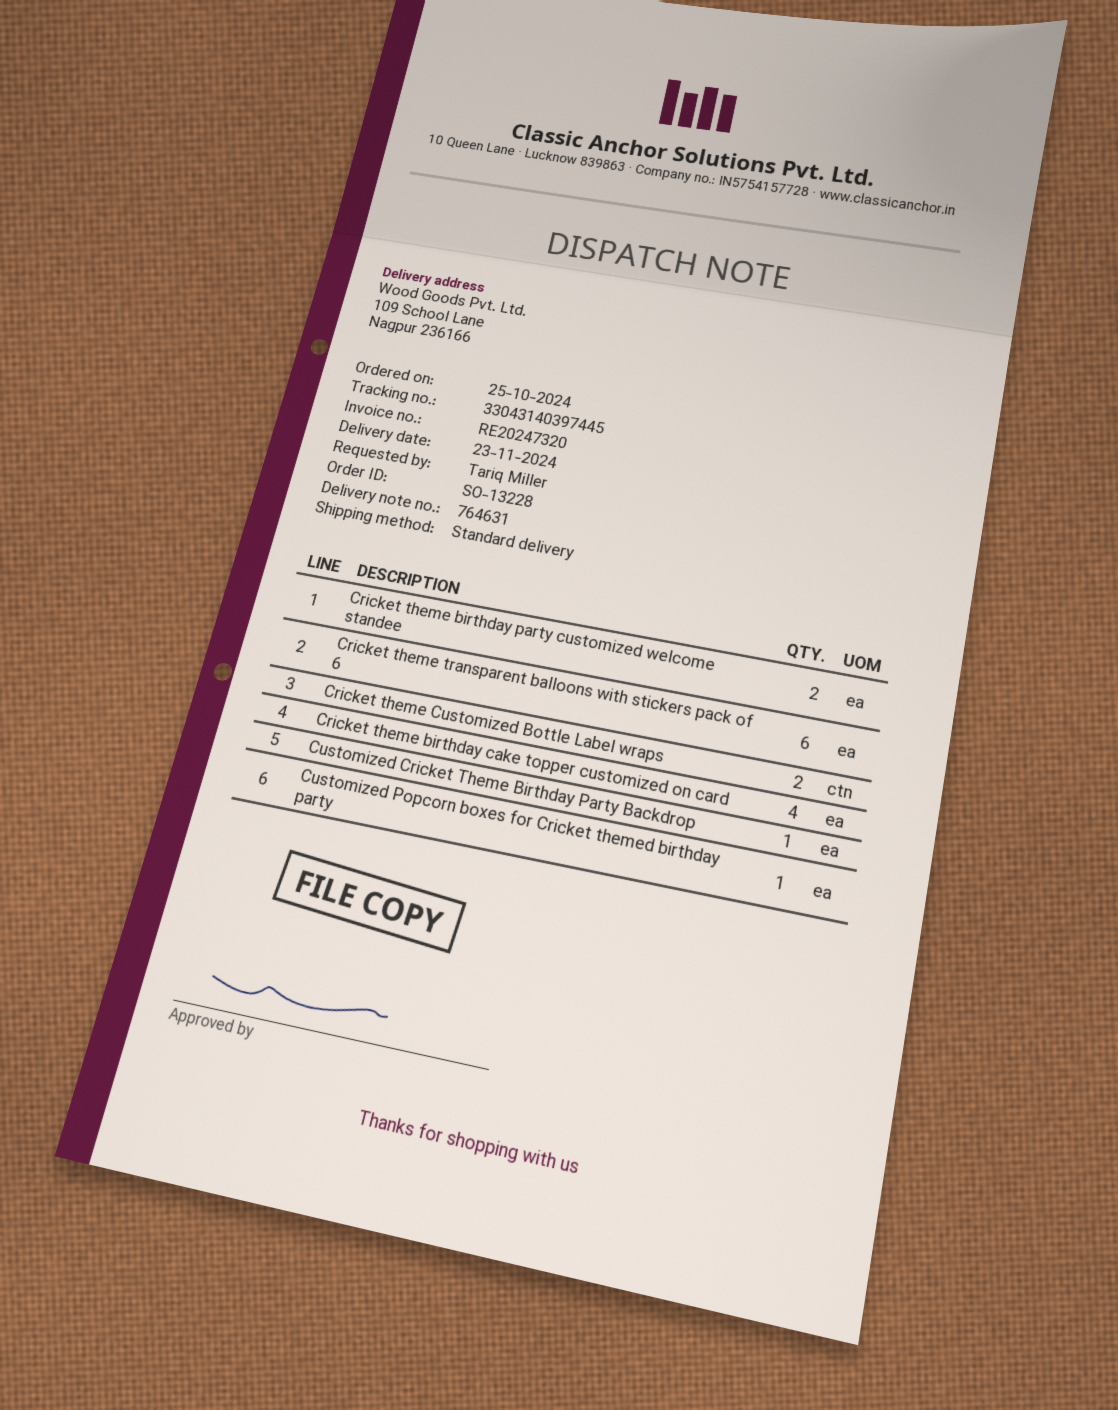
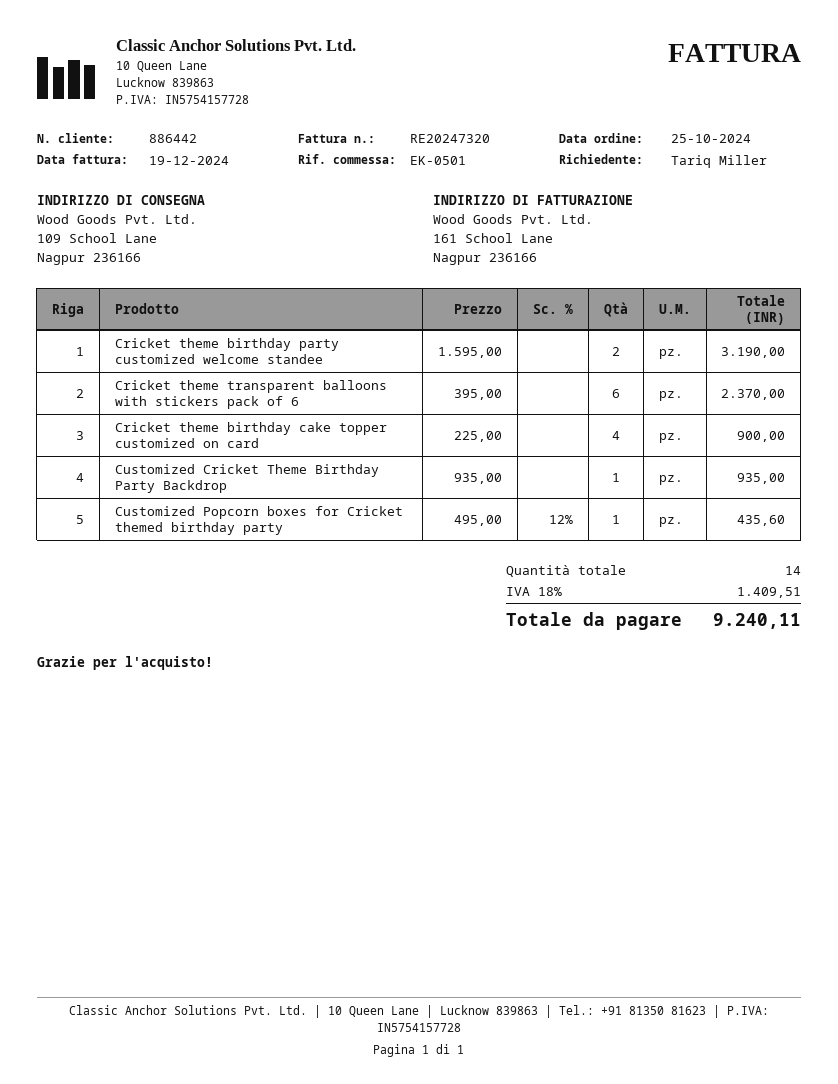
Cricket theme Customized Bottle Label wraps: 2 -> none

